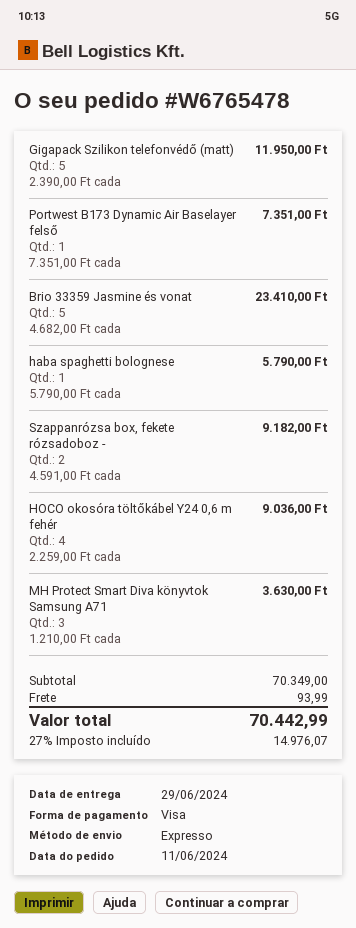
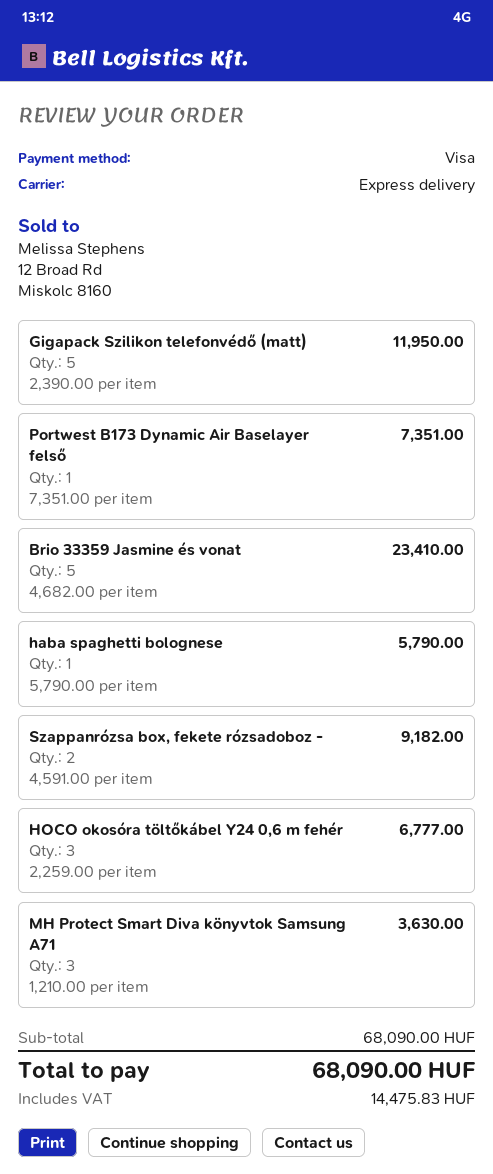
HOCO okosóra töltőkábel Y24 0,6 m fehér: 4 x 2259.00 = 9036.00 -> 3 x 2259.00 = 6777.00
subtotal: 70349.00 -> 68090.00
shipping: 93.99 -> none
tax: 14976.07 -> 14475.83
total: 70442.99 -> 68090.00

